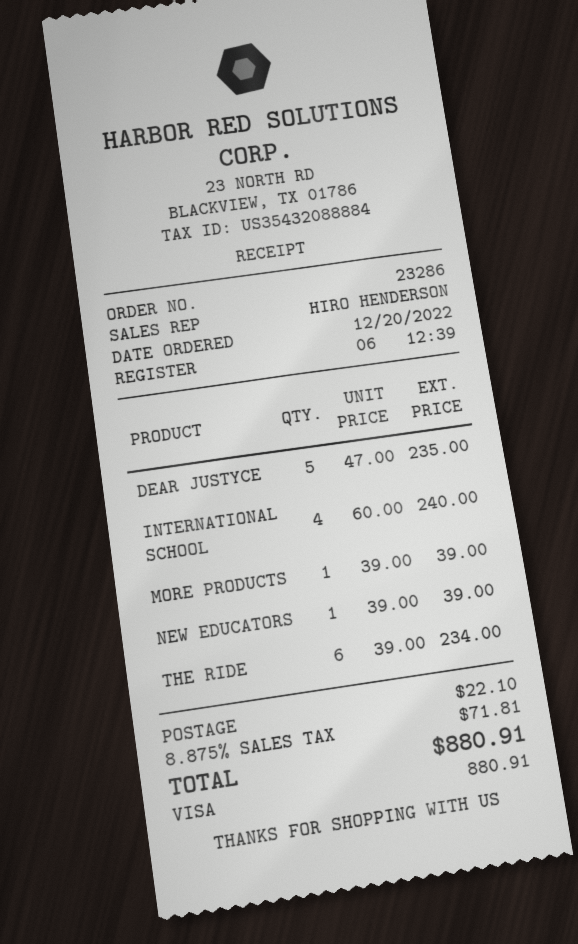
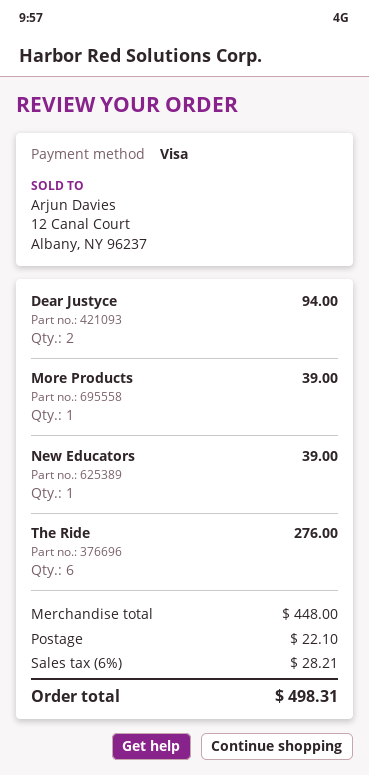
DEAR JUSTYCE: 5 for 235.00 -> 2 for 94.00
INTERNATIONAL SCHOOL: 4 for 240.00 -> none
THE RIDE: 6 for 234.00 -> 6 for 276.00
tax: 8.875% = 71.81 -> 6% = 28.21
total: 880.91 -> 498.31

